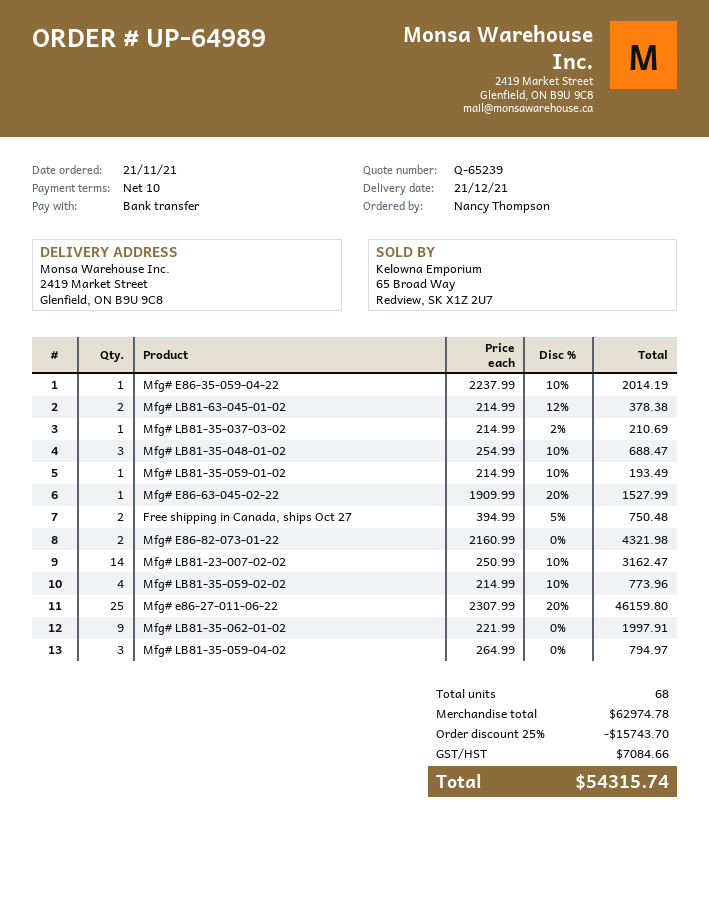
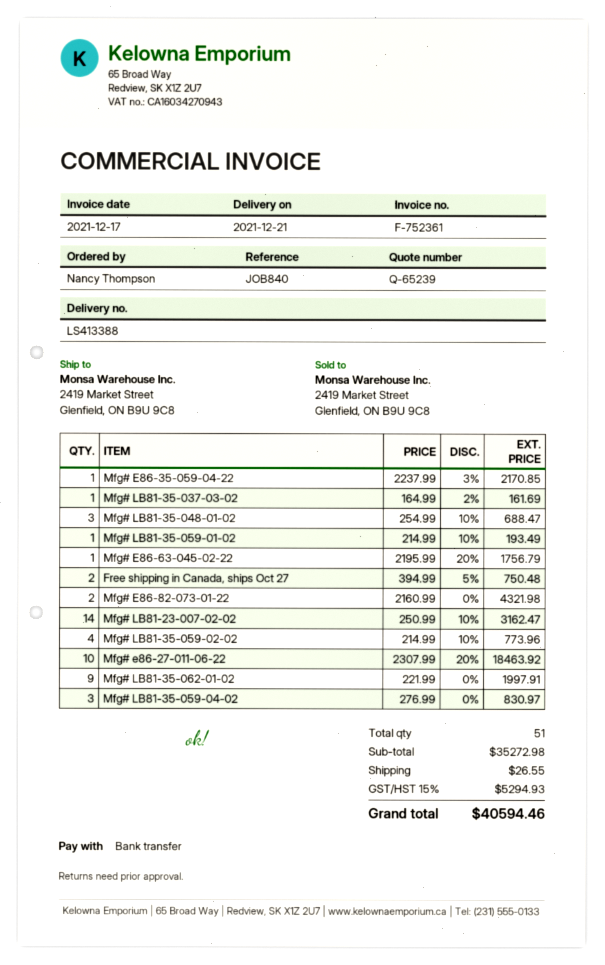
Mfg# E86-35-059-04-22: 1 x 2237.99 - 10% = 2014.19 -> 1 x 2237.99 - 3% = 2170.85
Mfg# LB81-63-045-01-02: 2 x 214.99 - 12% = 378.38 -> none
Mfg# LB81-35-037-03-02: 1 x 214.99 - 2% = 210.69 -> 1 x 164.99 - 2% = 161.69
Mfg# E86-63-045-02-22: 1 x 1909.99 - 20% = 1527.99 -> 1 x 2195.99 - 20% = 1756.79
Mfg# e86-27-011-06-22: 25 x 2307.99 - 20% = 46159.80 -> 10 x 2307.99 - 20% = 18463.92
Mfg# LB81-35-059-04-02: 3 x 264.99 = 794.97 -> 3 x 276.99 = 830.97
total quantity: 68 -> 51
subtotal: 62974.78 -> 35272.98
discount: 25% = 15743.70 -> none
shipping: none -> 26.55
tax: 7084.66 -> 5294.93
total: 54315.74 -> 40594.46

